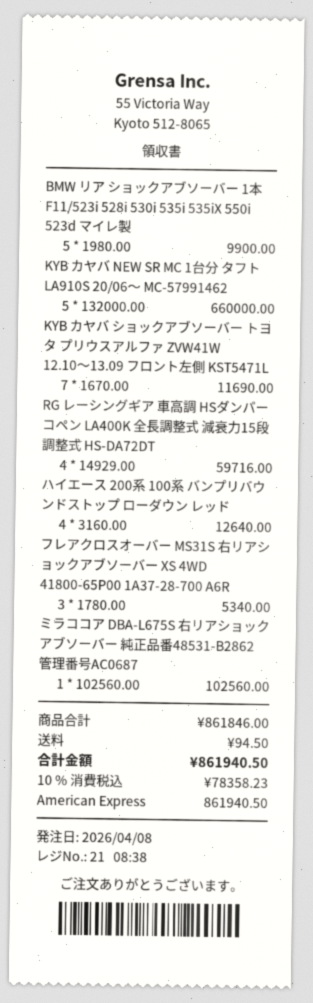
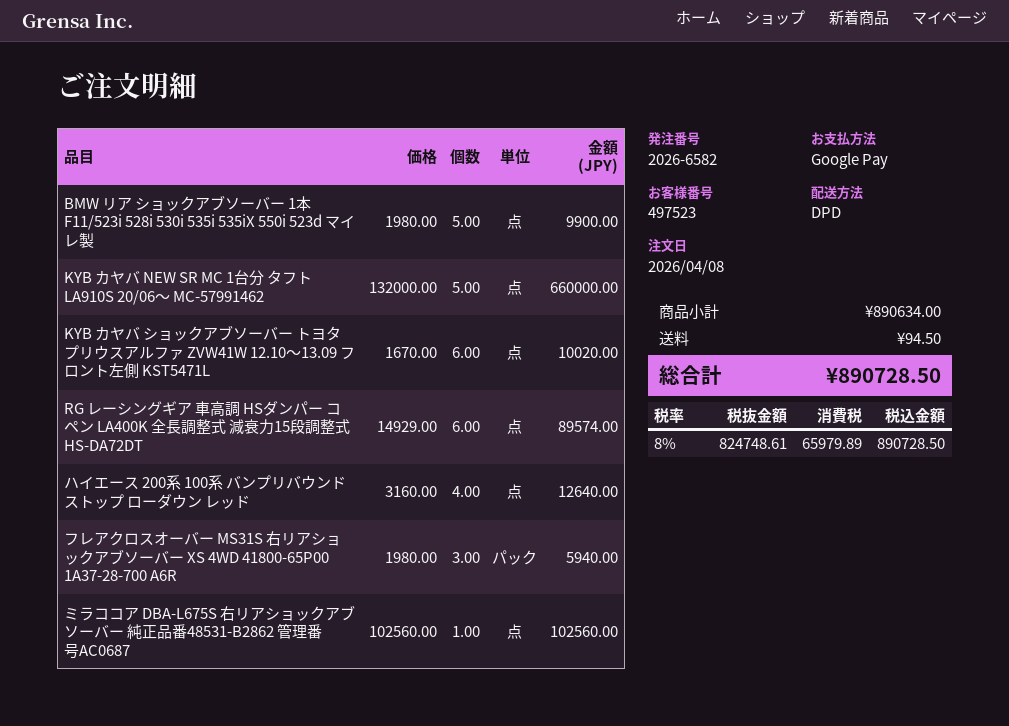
payment method: American Express -> Google Pay
KYB カヤバ ショックアブソーバー トヨタ プリウスアルファ ZVW41W 12.10〜13.09 フロント左側 KST5471L: 7 x 1670.00 = 11690.00 -> 6 x 1670.00 = 10020.00
RG レーシングギア 車高調 HSダンパー コペン LA400K 全長調整式 減衰力15段調整式 HS-DA72DT: 4 x 14929.00 = 59716.00 -> 6 x 14929.00 = 89574.00
フレアクロスオーバー MS31S 右リアショックアブソーバー XS 4WD 41800-65P00 1A37-28-700 A6R: 3 x 1780.00 = 5340.00 -> 3 x 1980.00 = 5940.00
subtotal: 861846.00 -> 890634.00
tax: 10% = 78358.23 -> 8% = 65979.89
total: 861940.50 -> 890728.50

